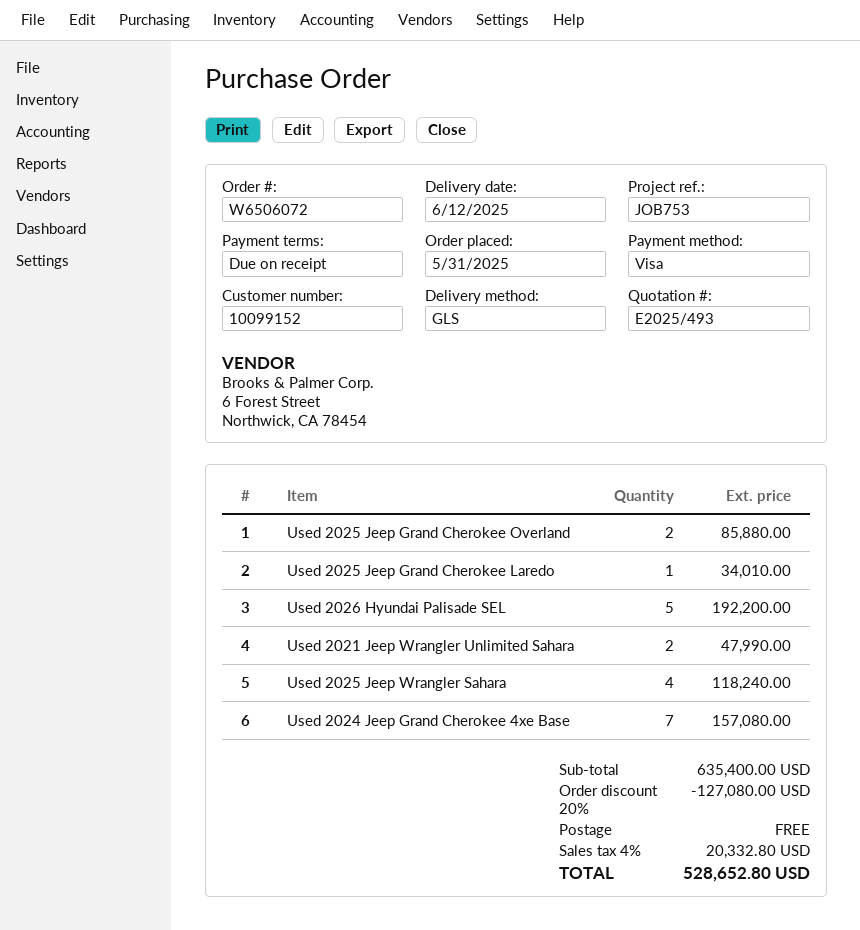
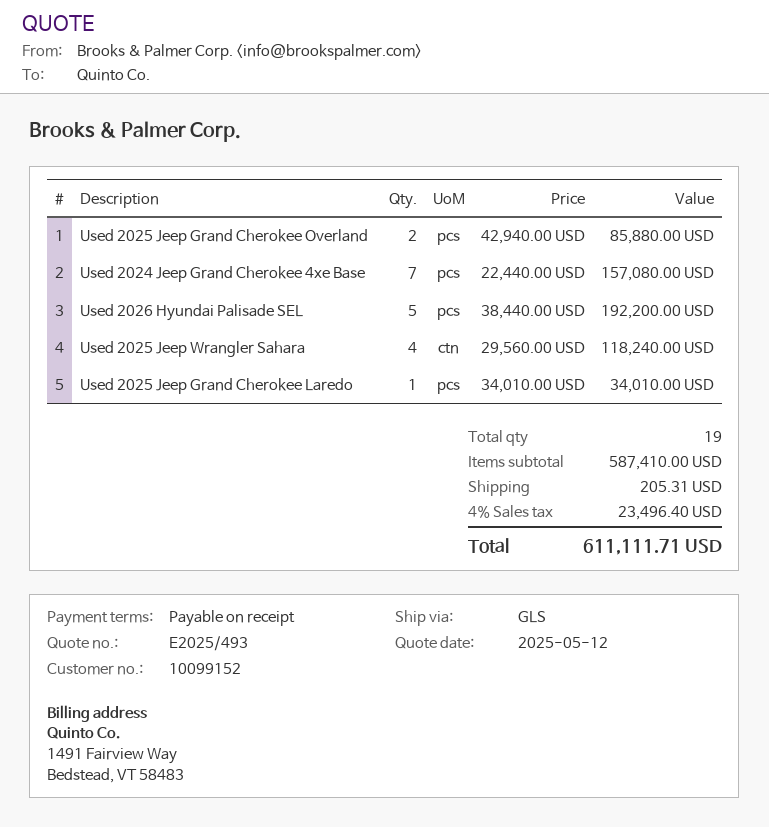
Used 2021 Jeep Wrangler Unlimited Sahara: 2 for 47990.00 -> none
subtotal: 635400.00 -> 587410.00
discount: 20% = 127080.00 -> none
shipping: 0.00 -> 205.31
tax: 4% = 20332.80 -> 4% = 23496.40
total: 528652.80 -> 611111.71

